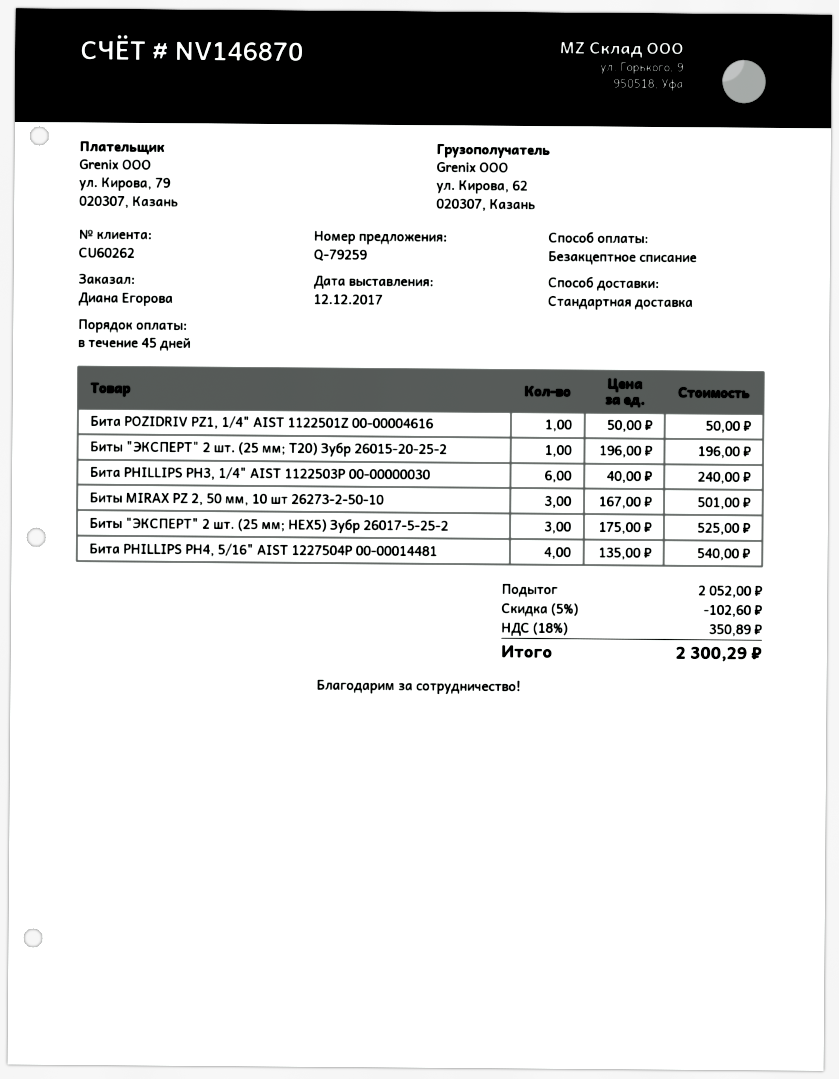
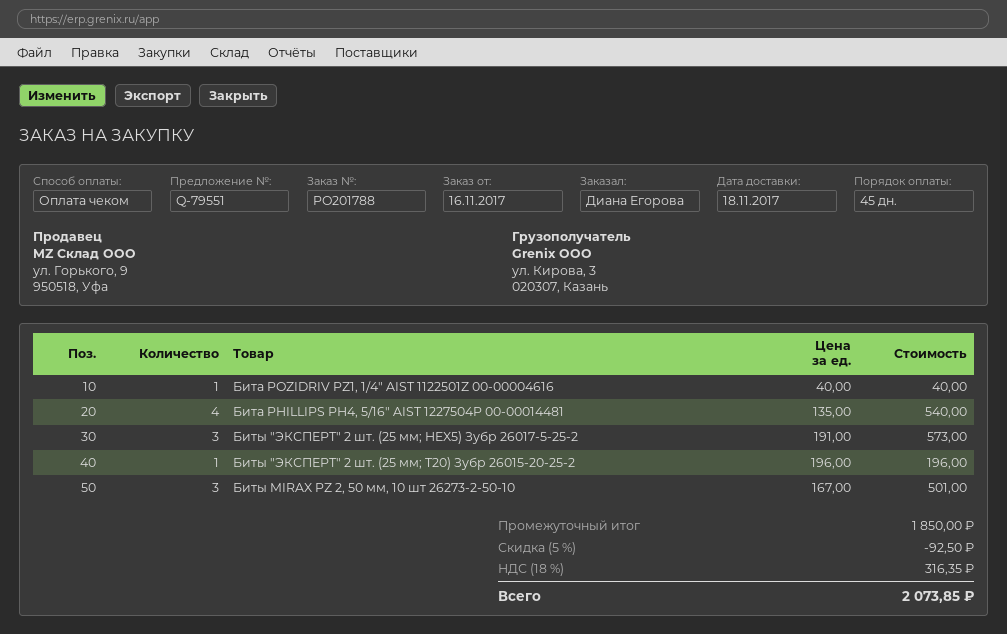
quote number: Q-79259 -> Q-79551
payment method: direct debit -> cheque
ship to: ул. Кирова, 62, 020307, Казань -> ул. Кирова, 3, 020307, Казань
Бита POZIDRIV PZ1, 1/4" AIST 1122501Z 00-00004616: 1 x 50.00 = 50.00 -> 1 x 40.00 = 40.00
Бита PHILLIPS РН3, 1/4" AIST 1122503P 00-00000030: 6 x 40.00 = 240.00 -> none
Биты "ЭКСПЕРТ" 2 шт. (25 мм; HEX5) Зубр 26017-5-25-2: 3 x 175.00 = 525.00 -> 3 x 191.00 = 573.00
subtotal: 2052.00 -> 1850.00
discount: 5% = 102.60 -> 5% = 92.50
tax: 18% = 350.89 -> 18% = 316.35
total: 2300.29 -> 2073.85

